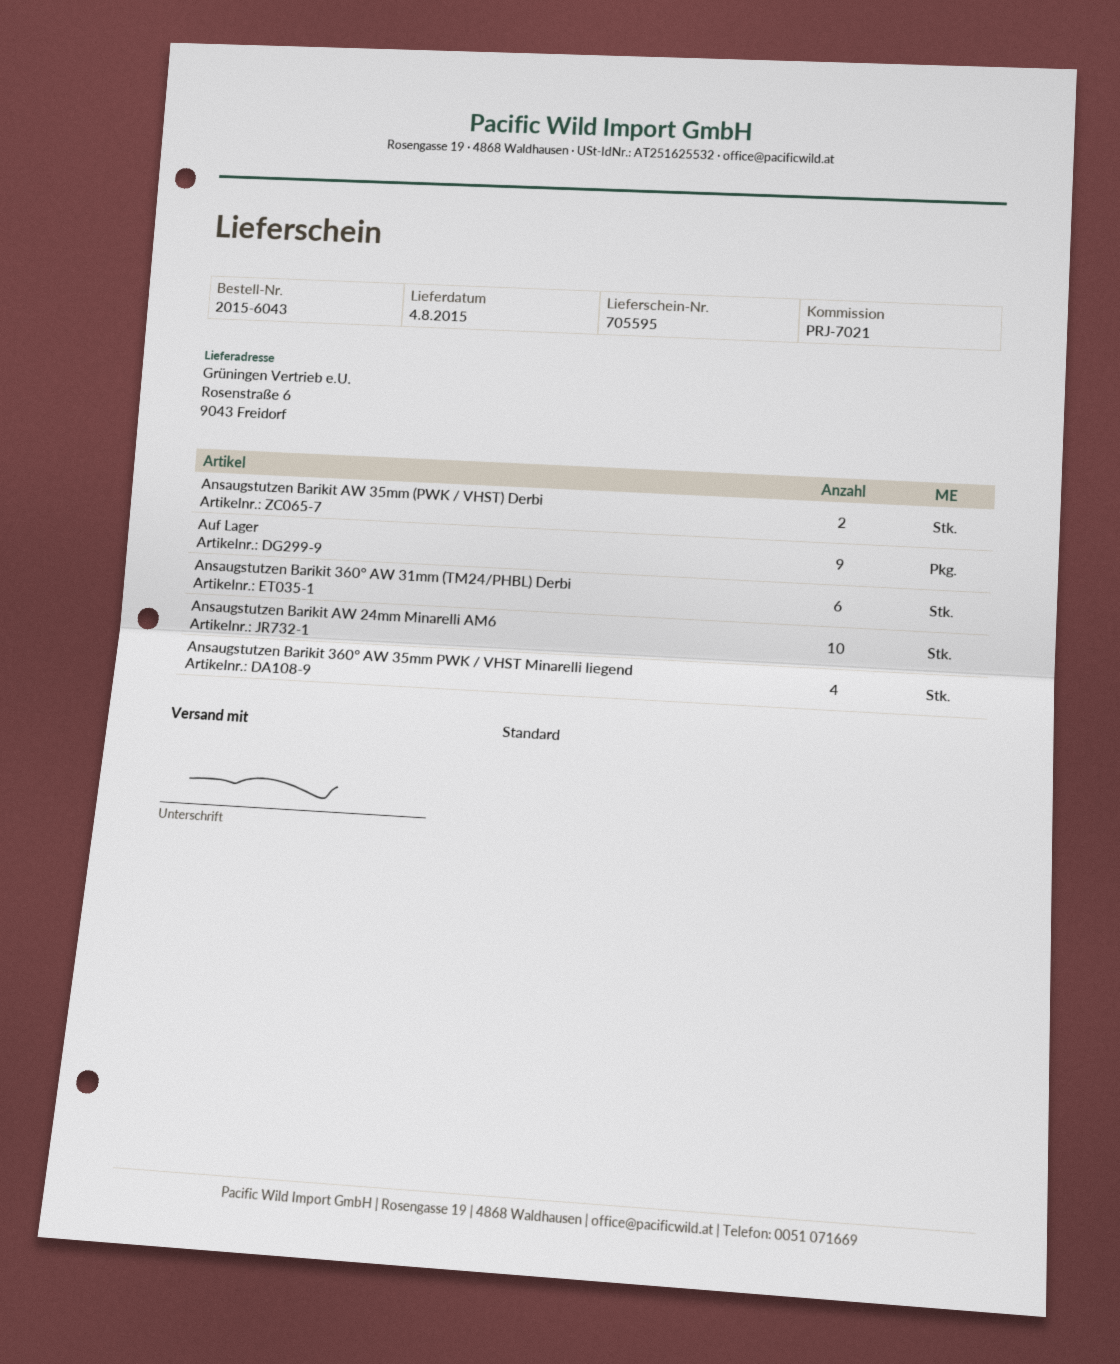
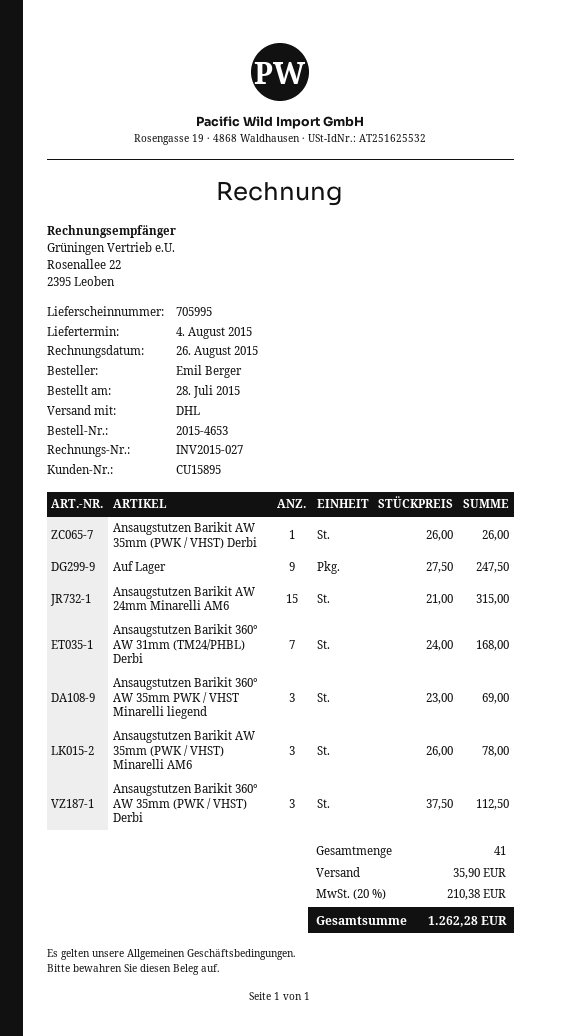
order number: 2015-6043 -> 2015-4653
delivery note number: 705595 -> 705995
shipping method: standard -> DHL
Ansaugstutzen Barikit AW 35mm (PWK / VHST) Derbi: 2 -> 1
Ansaugstutzen Barikit 360° AW 31mm (TM24/PHBL) Derbi: 6 -> 7
Ansaugstutzen Barikit AW 24mm Minarelli AM6: 10 -> 15
Ansaugstutzen Barikit 360° AW 35mm PWK / VHST Minarelli liegend: 4 -> 3
Ansaugstutzen Barikit AW 35mm (PWK / VHST) Minarelli AM6: none -> 3
Ansaugstutzen Barikit 360° AW 35mm (PWK / VHST) Derbi: none -> 3

